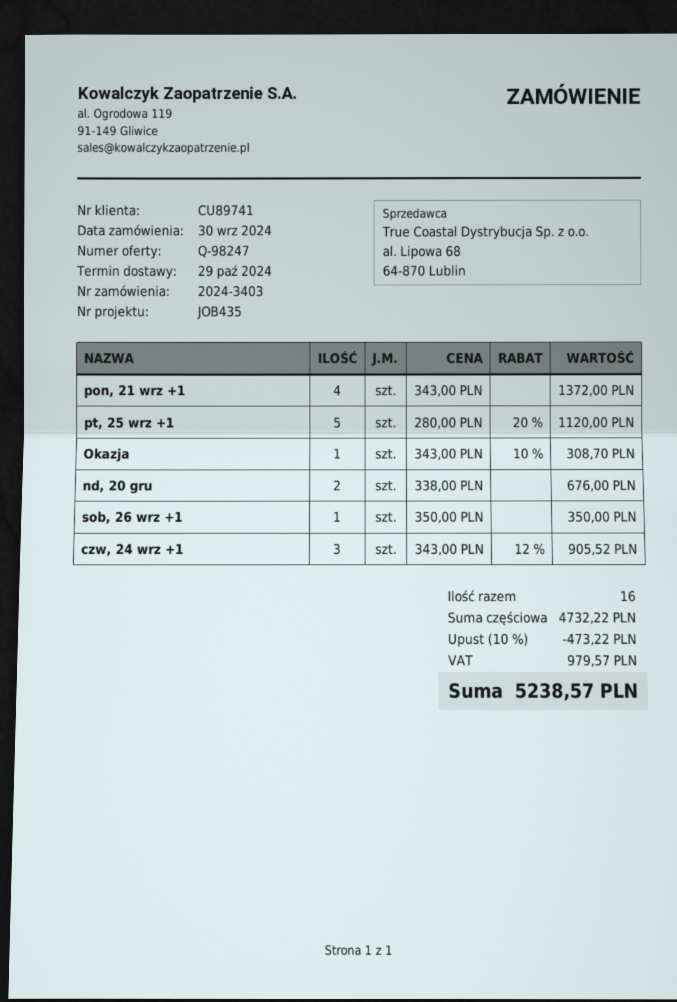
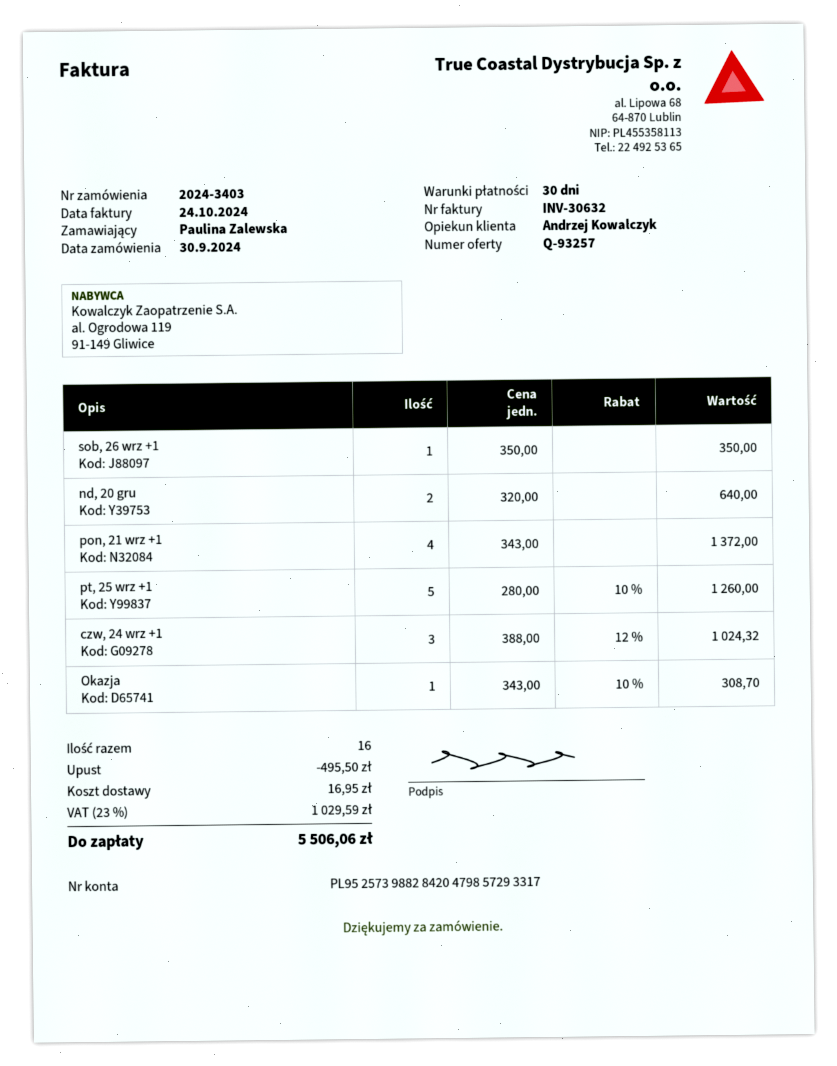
quote number: Q-98247 -> Q-93257
pt, 25 wrz +1: 5 x 280.00 - 20% = 1120.00 -> 5 x 280.00 - 10% = 1260.00
nd, 20 gru: 2 x 338.00 = 676.00 -> 2 x 320.00 = 640.00
czw, 24 wrz +1: 3 x 343.00 - 12% = 905.52 -> 3 x 388.00 - 12% = 1024.32
discount: 473.22 -> 495.50
shipping: none -> 16.95
tax: 979.57 -> 1029.59
total: 5238.57 -> 5506.06

